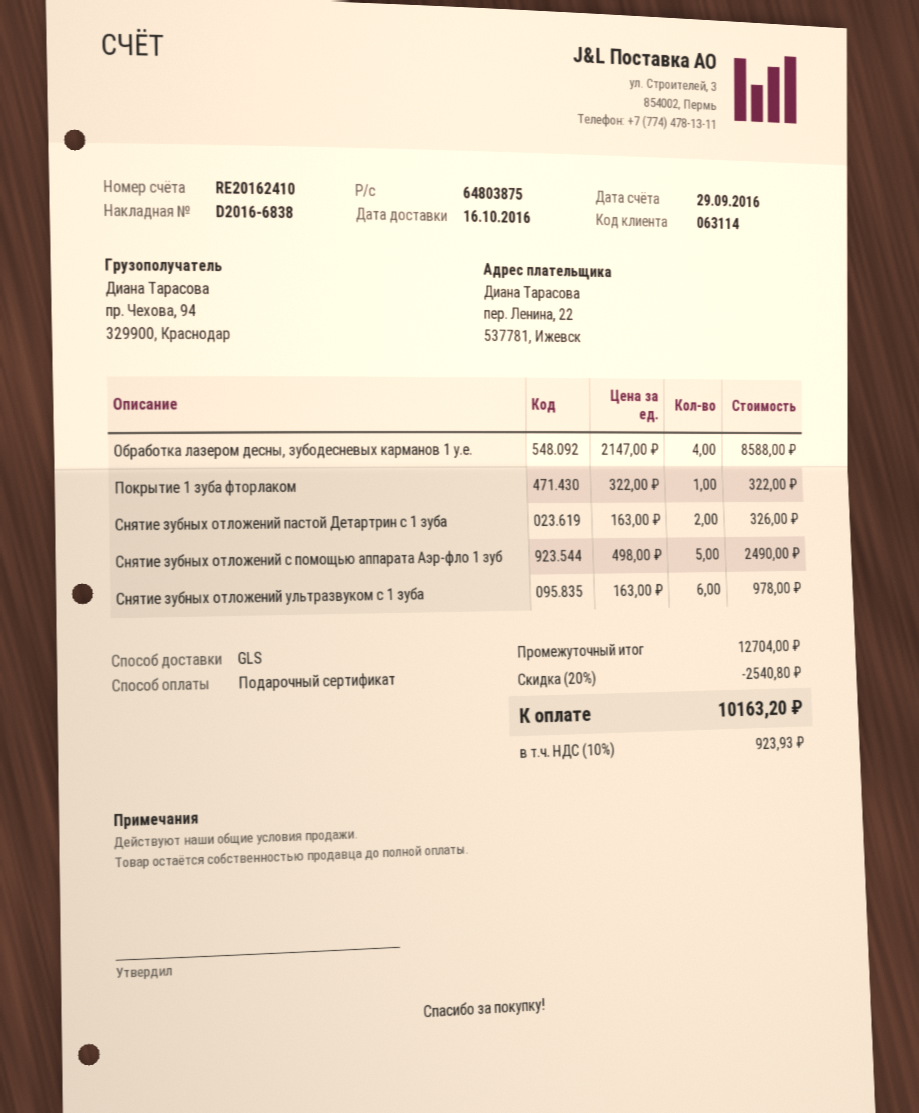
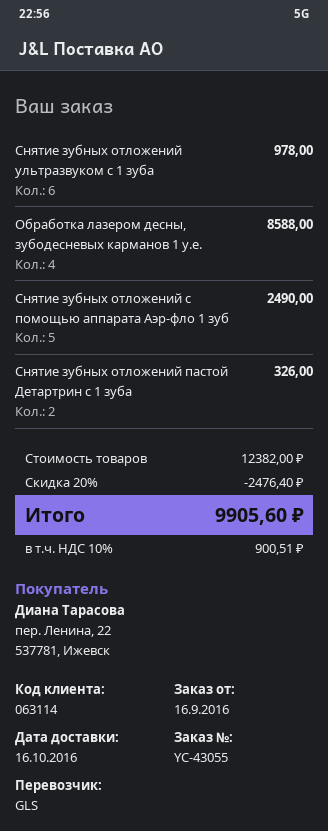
Покрытие 1 зуба фторлаком: 1 for 322.00 -> none
subtotal: 12704.00 -> 12382.00
discount: 20% = 2540.80 -> 20% = 2476.40
tax: 10% = 923.93 -> 10% = 900.51
total: 10163.20 -> 9905.60

